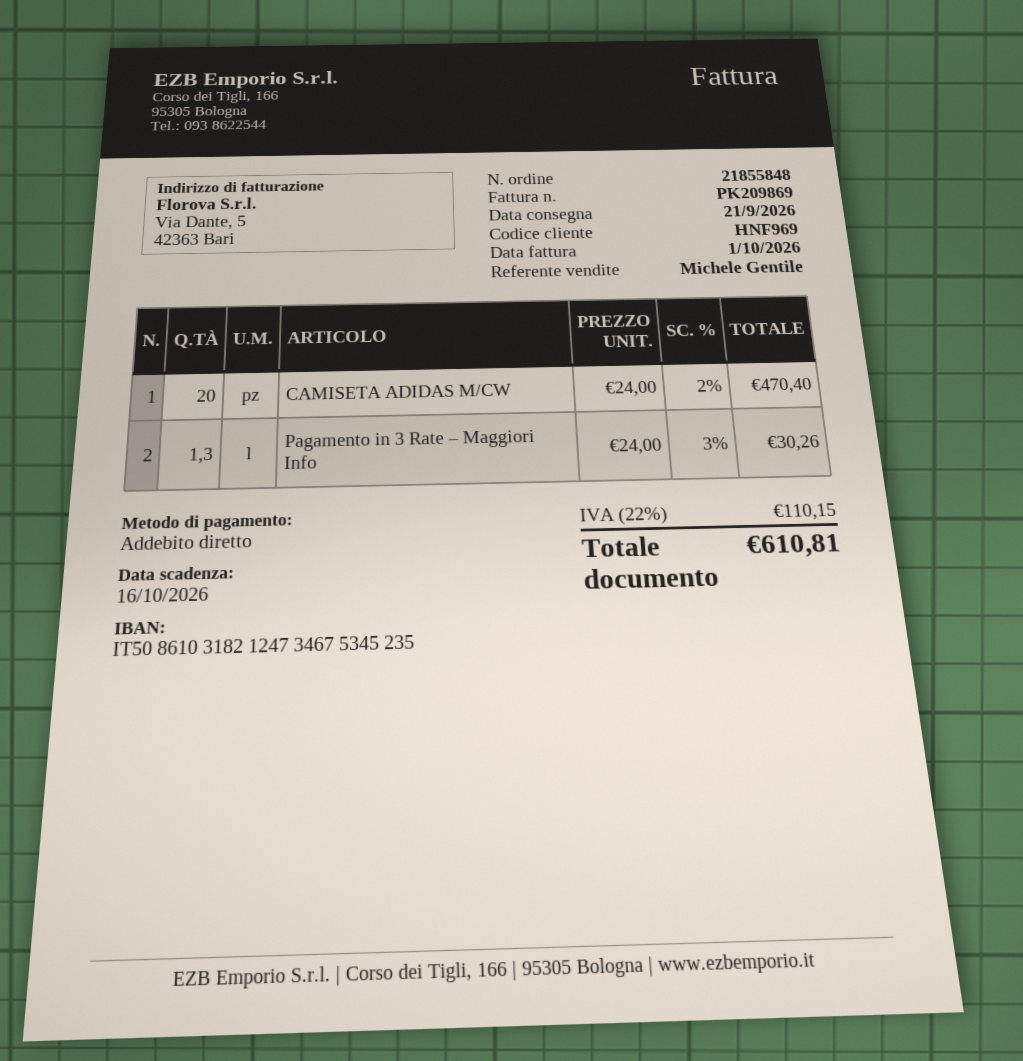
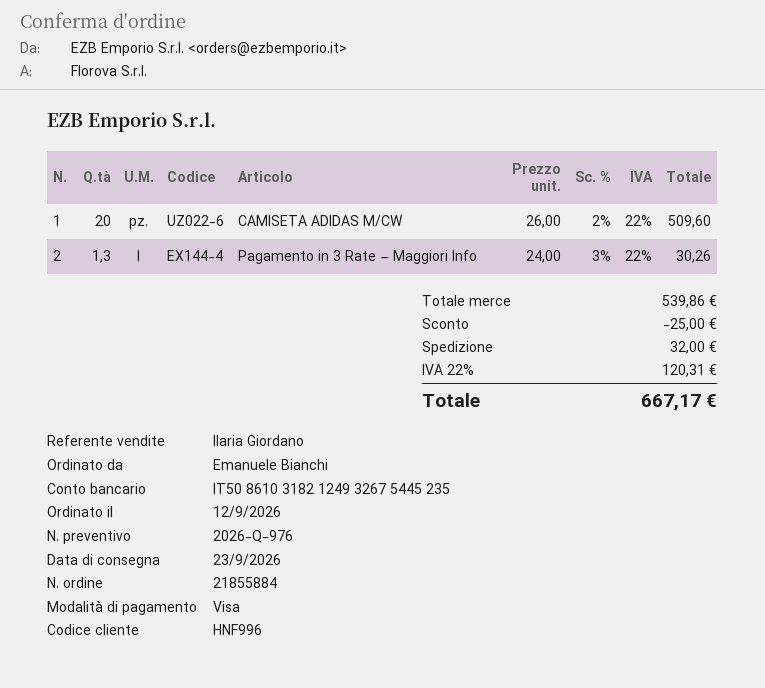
order number: 21855848 -> 21855884
delivery date: 2026-09-21 -> 2026-09-23
customer number: HNF969 -> HNF996
sales rep: Michele Gentile -> Ilaria Giordano
payment method: direct debit -> Visa
bank account: IT5086103182124734675345235 -> IT5086103182124932675445235
CAMISETA ADIDAS M/CW: 20 x 24.00 - 2% = 470.40 -> 20 x 26.00 - 2% = 509.60
discount: none -> 25.00
shipping: none -> 32.00
tax: 22% = 110.15 -> 22% = 120.31
total: 610.81 -> 667.17

